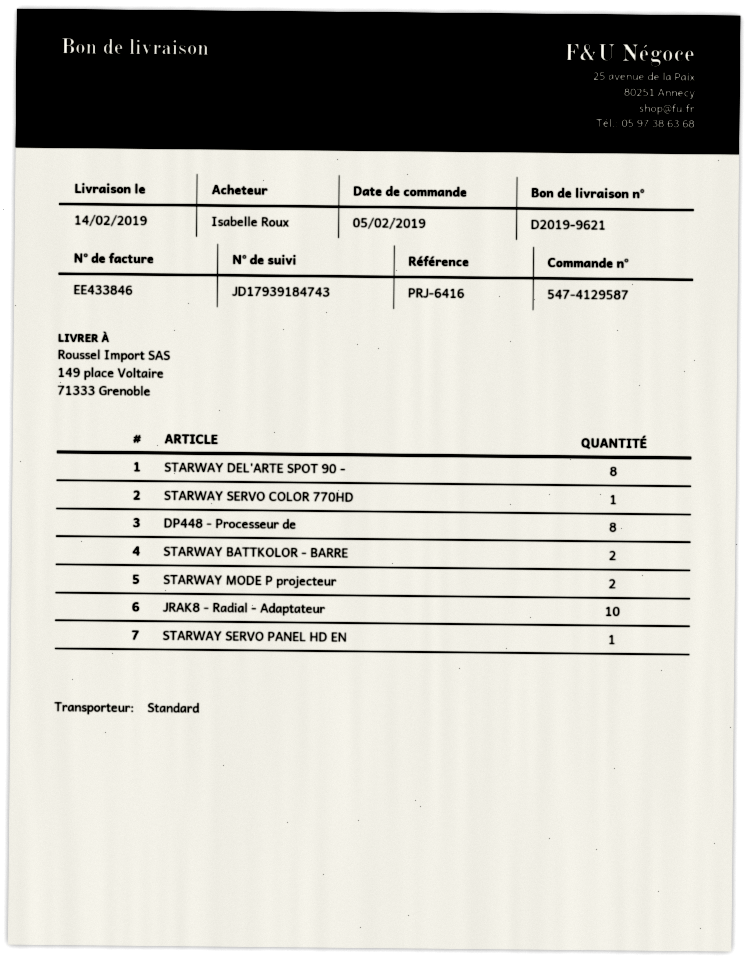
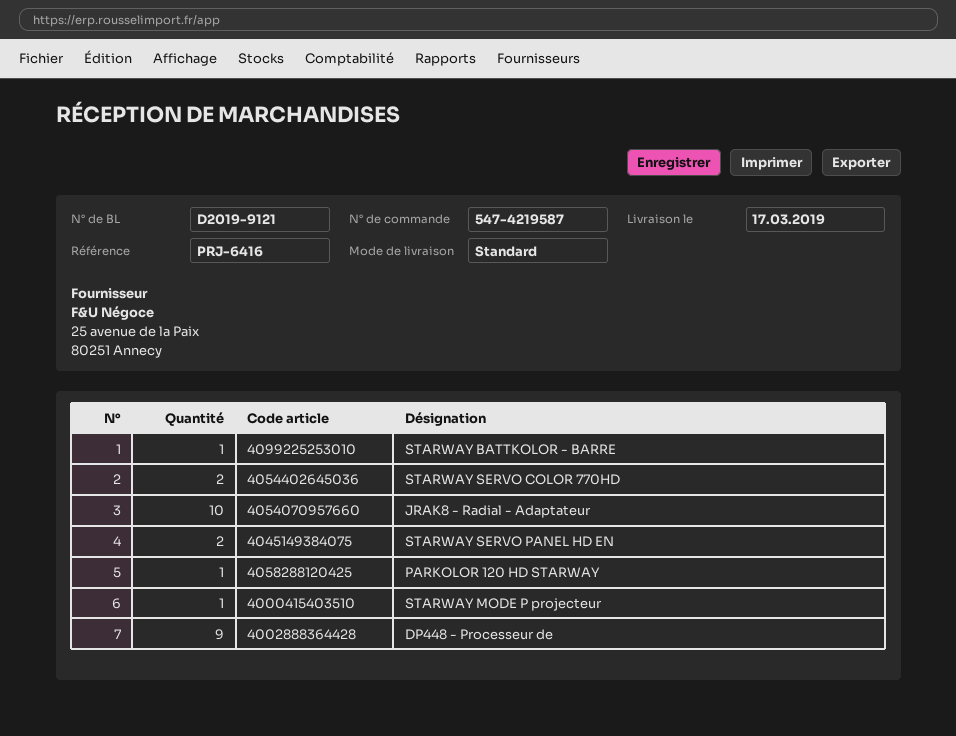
order number: 547-4129587 -> 547-4219587
delivery note number: D2019-9621 -> D2019-9121
delivery date: 2019-02-14 -> 2019-03-17
STARWAY DEL'ARTE SPOT 90 -: 8 -> none
STARWAY SERVO COLOR 770HD: 1 -> 2
DP448 - Processeur de: 8 -> 9
STARWAY BATTKOLOR - BARRE: 2 -> 1
STARWAY MODE P projecteur: 2 -> 1
STARWAY SERVO PANEL HD EN: 1 -> 2
PARKOLOR 120 HD STARWAY: none -> 1

